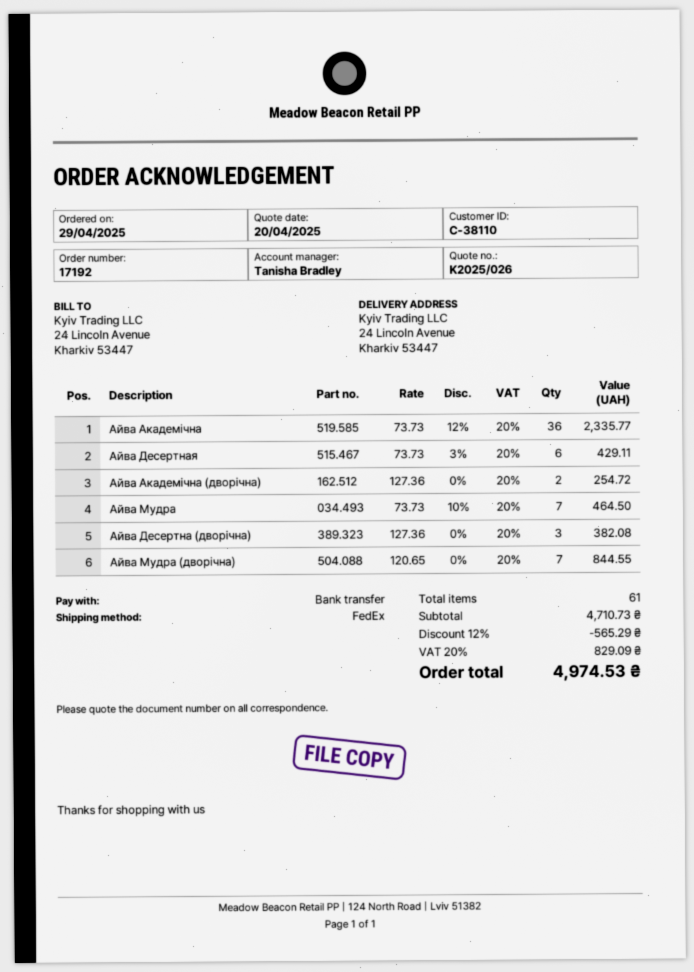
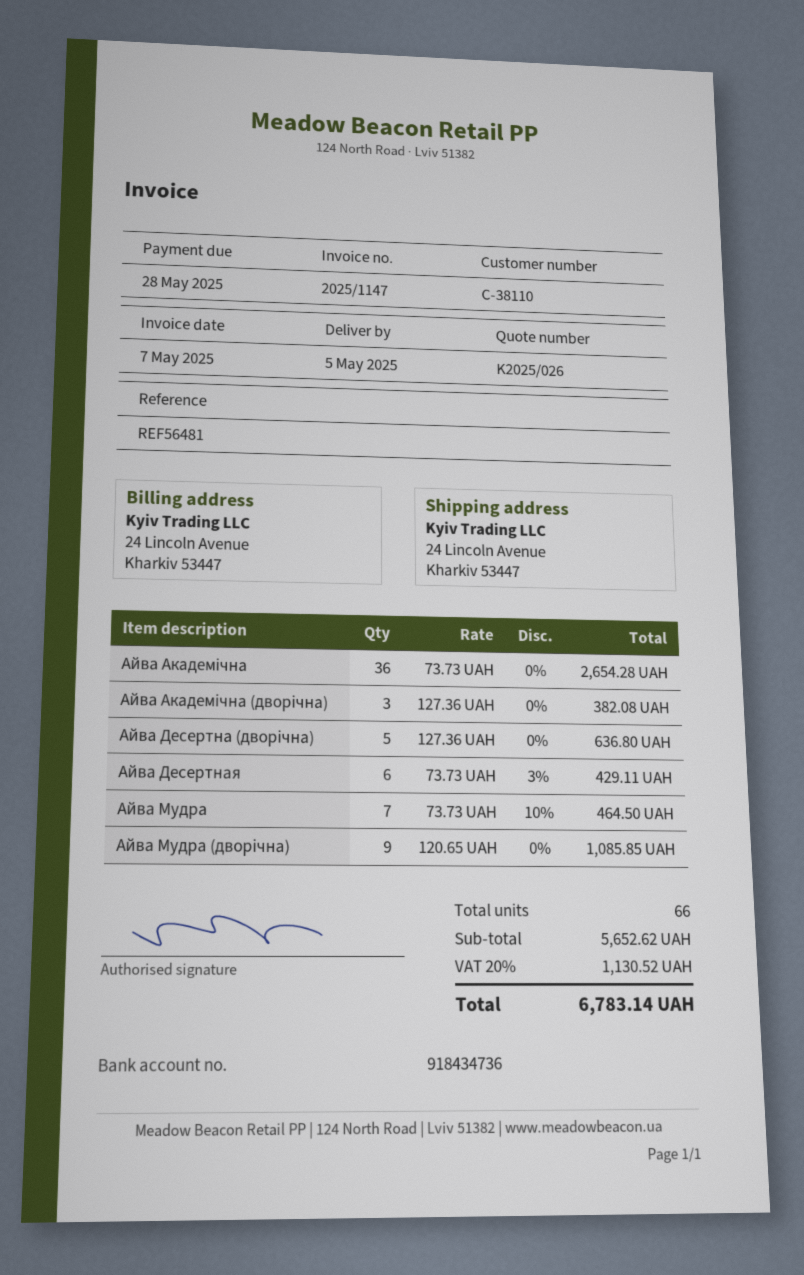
Айва Академічна: 36 x 73.73 - 12% = 2335.77 -> 36 x 73.73 = 2654.28
Айва Академічна (дворічна): 2 x 127.36 = 254.72 -> 3 x 127.36 = 382.08
Айва Десертна (дворічна): 3 x 127.36 = 382.08 -> 5 x 127.36 = 636.80
Айва Мудра (дворічна): 7 x 120.65 = 844.55 -> 9 x 120.65 = 1085.85
total quantity: 61 -> 66
subtotal: 4710.73 -> 5652.62
discount: 12% = 565.29 -> none
tax: 20% = 829.09 -> 20% = 1130.52
total: 4974.53 -> 6783.14

